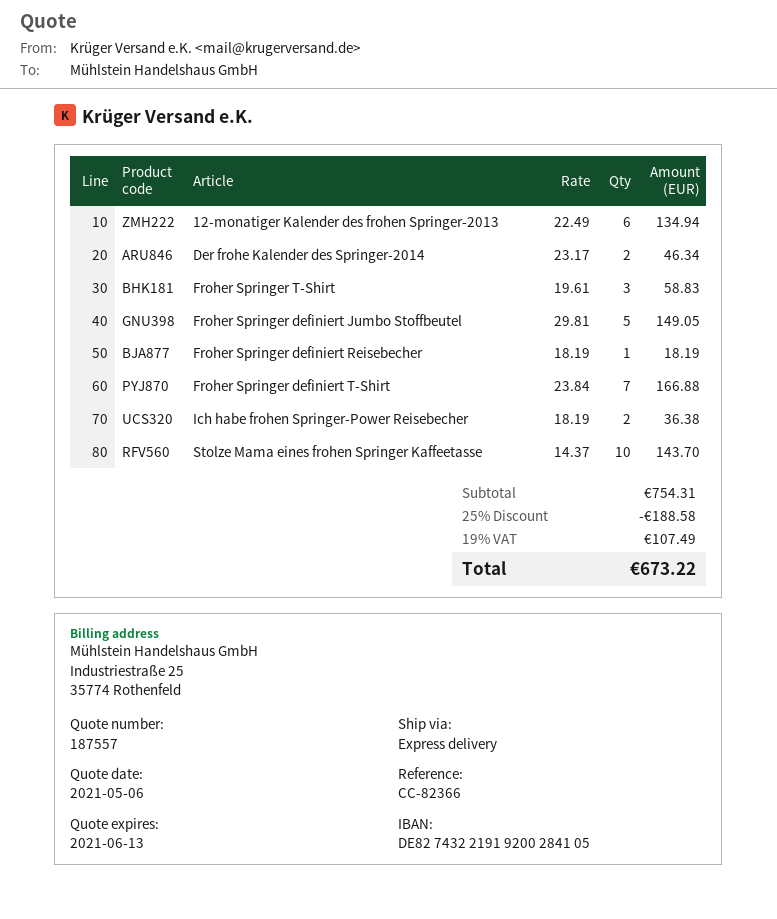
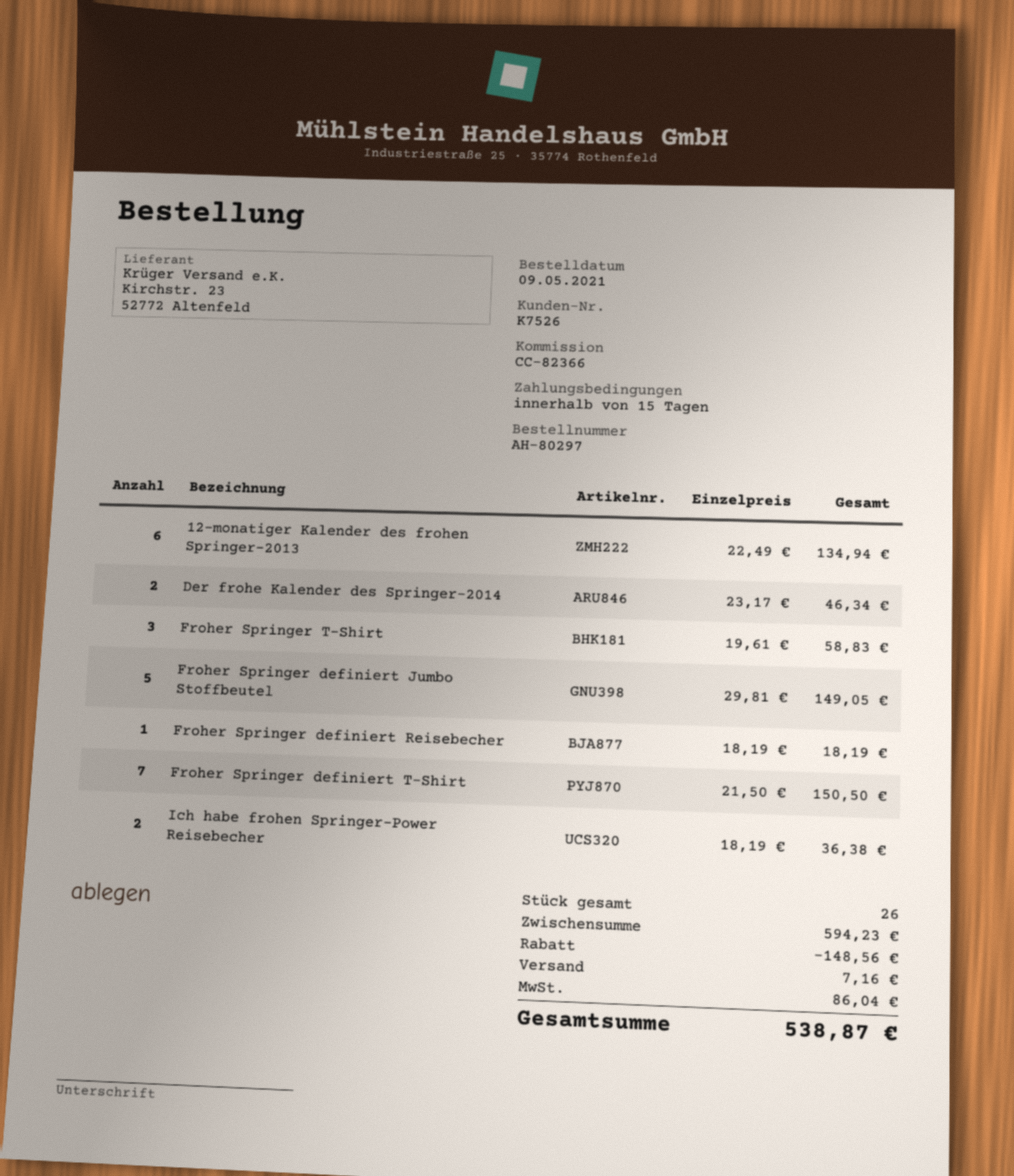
Froher Springer definiert T-Shirt: 7 x 23.84 = 166.88 -> 7 x 21.50 = 150.50
Stolze Mama eines frohen Springer Kaffeetasse: 10 x 14.37 = 143.70 -> none
subtotal: 754.31 -> 594.23
discount: 188.58 -> 148.56
shipping: none -> 7.16
tax: 107.49 -> 86.04
total: 673.22 -> 538.87

